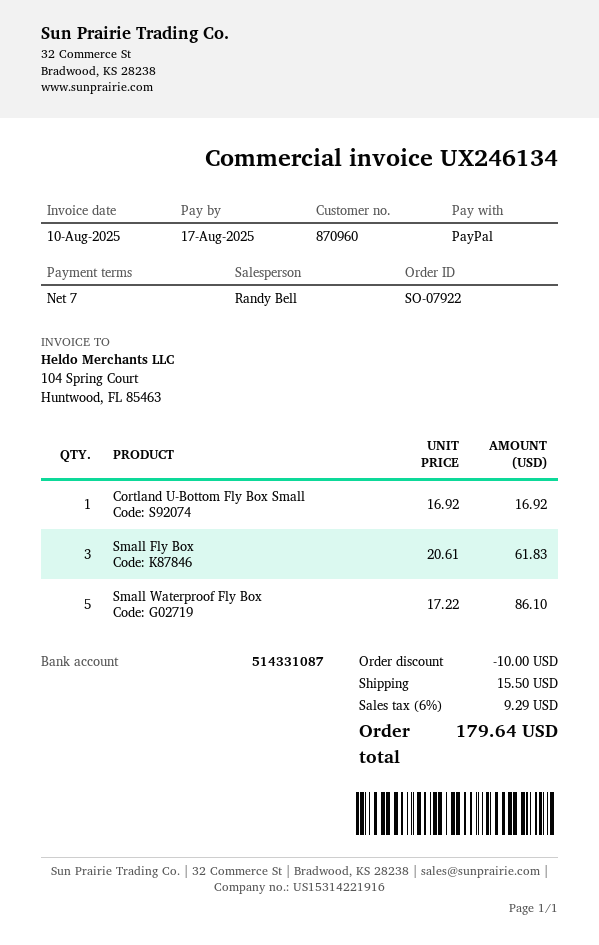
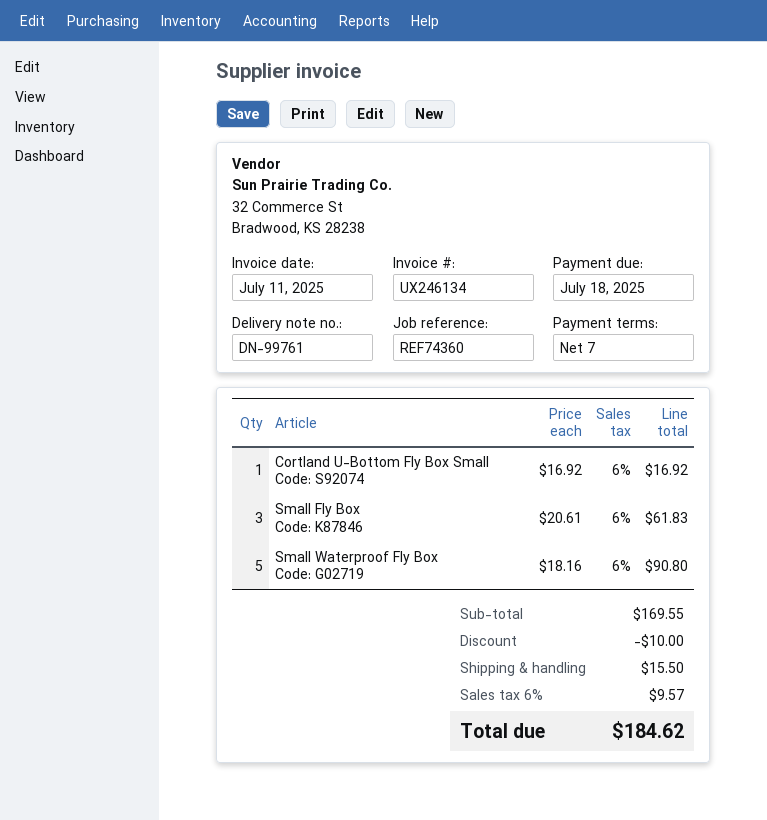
invoice date: 2025-08-10 -> 2025-07-11
due date: 2025-08-17 -> 2025-07-18
Small Waterproof Fly Box: 5 x 17.22 = 86.10 -> 5 x 18.16 = 90.80
tax: 6% = 9.29 -> 6% = 9.57
total: 179.64 -> 184.62

